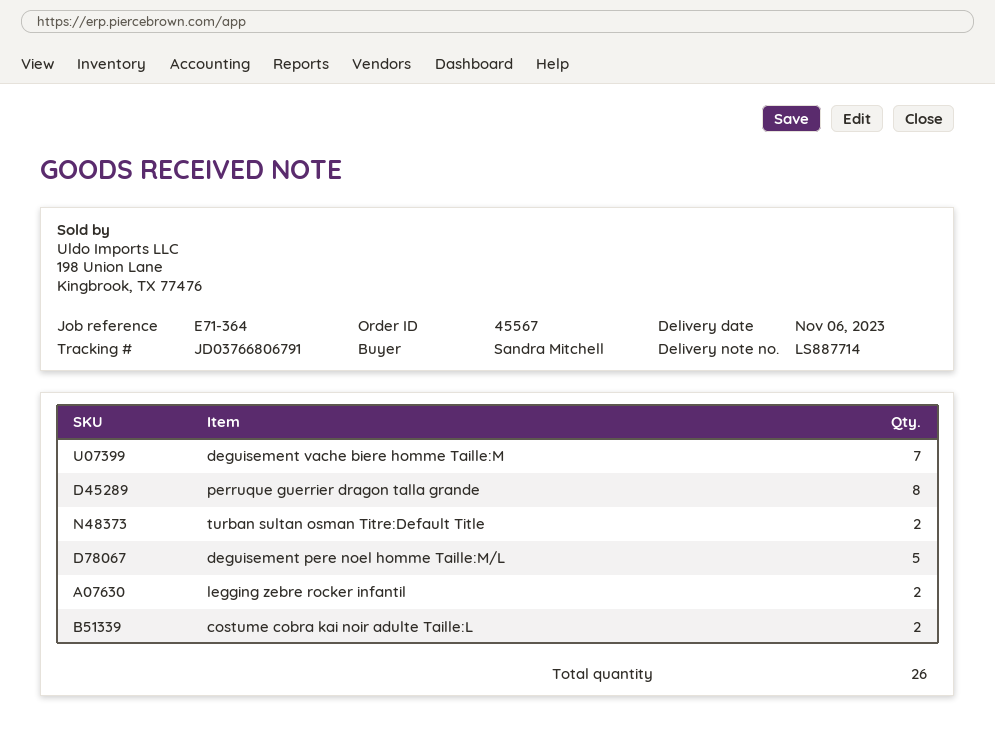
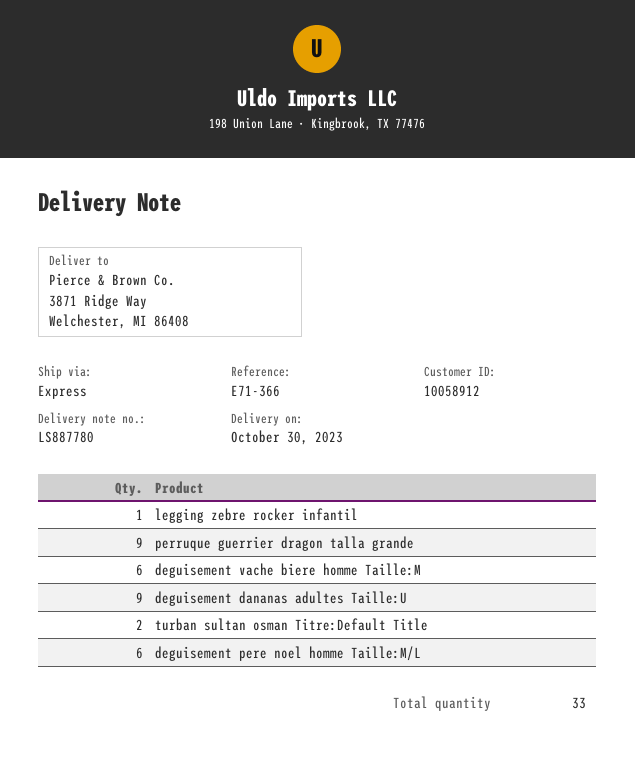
delivery note number: LS887714 -> LS887780
delivery date: 2023-11-06 -> 2023-10-30
reference: E71-364 -> E71-366
deguisement vache biere homme Taille:M: 7 -> 6
perruque guerrier dragon talla grande: 8 -> 9
deguisement pere noel homme Taille:M/L: 5 -> 6
legging zebre rocker infantil: 2 -> 1
costume cobra kai noir adulte Taille:L: 2 -> none
deguisement dananas adultes Taille:U: none -> 9
total quantity: 26 -> 33

